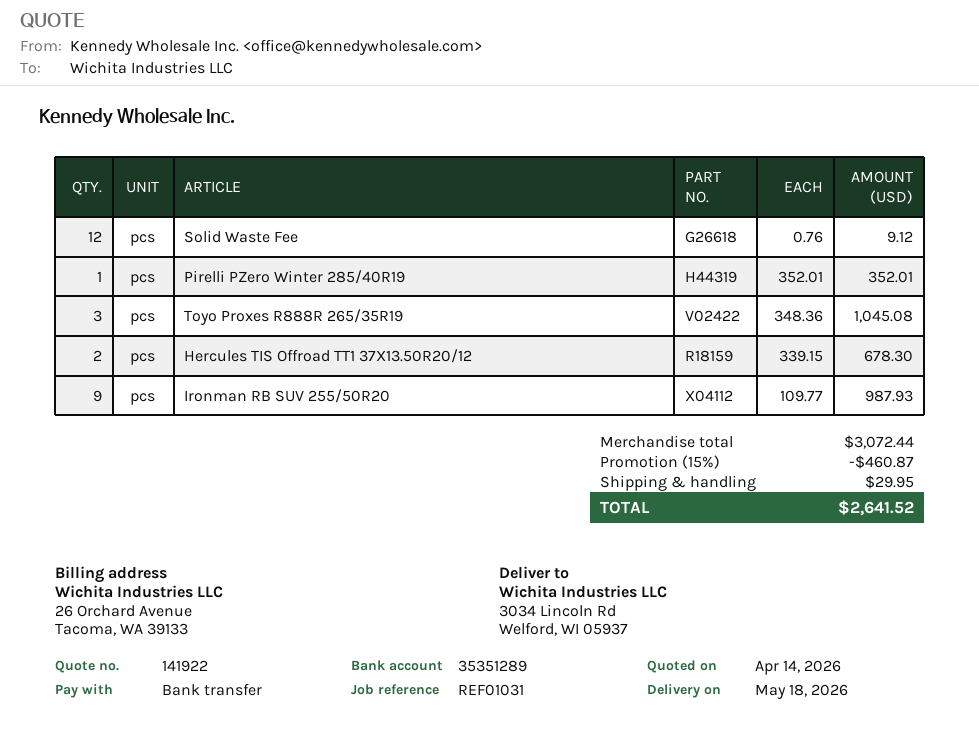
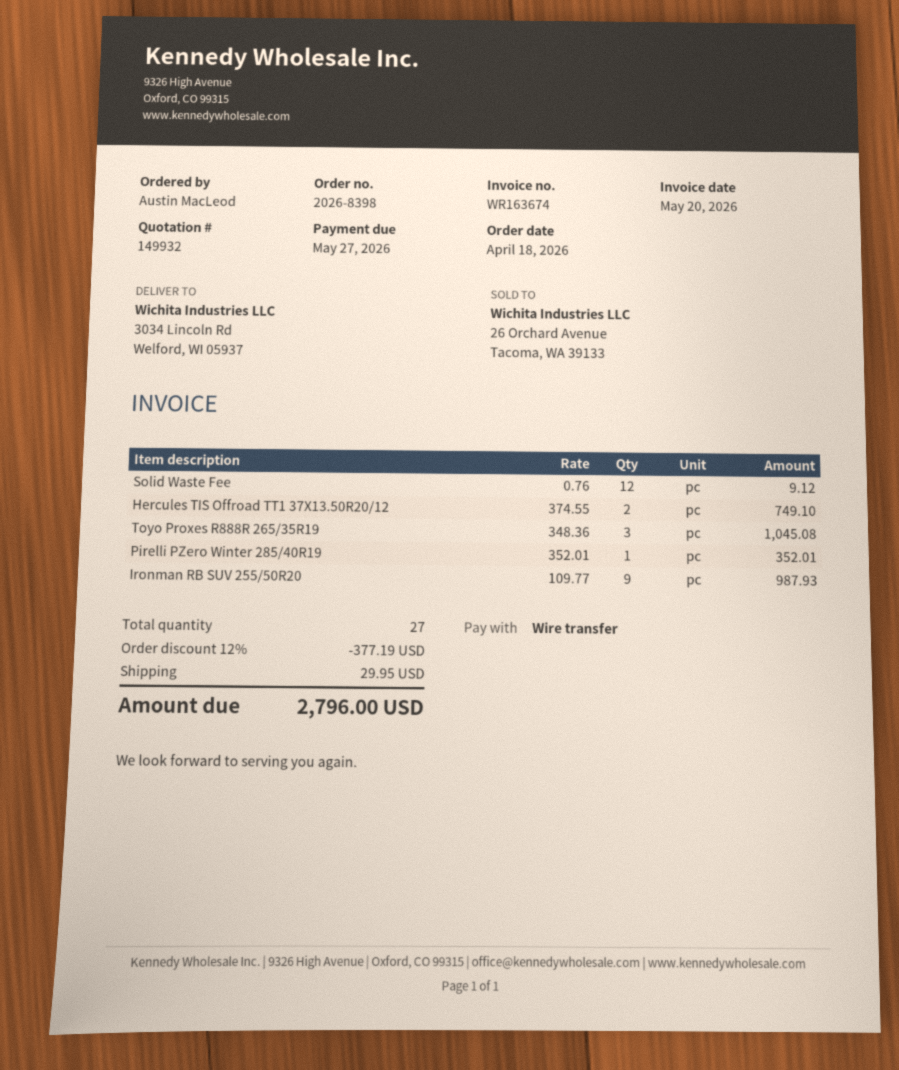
quote number: 141922 -> 149932
Hercules TIS Offroad TT1 37X13.50R20/12: 2 x 339.15 = 678.30 -> 2 x 374.55 = 749.10
discount: 15% = 460.87 -> 12% = 377.19
total: 2641.52 -> 2796.00

